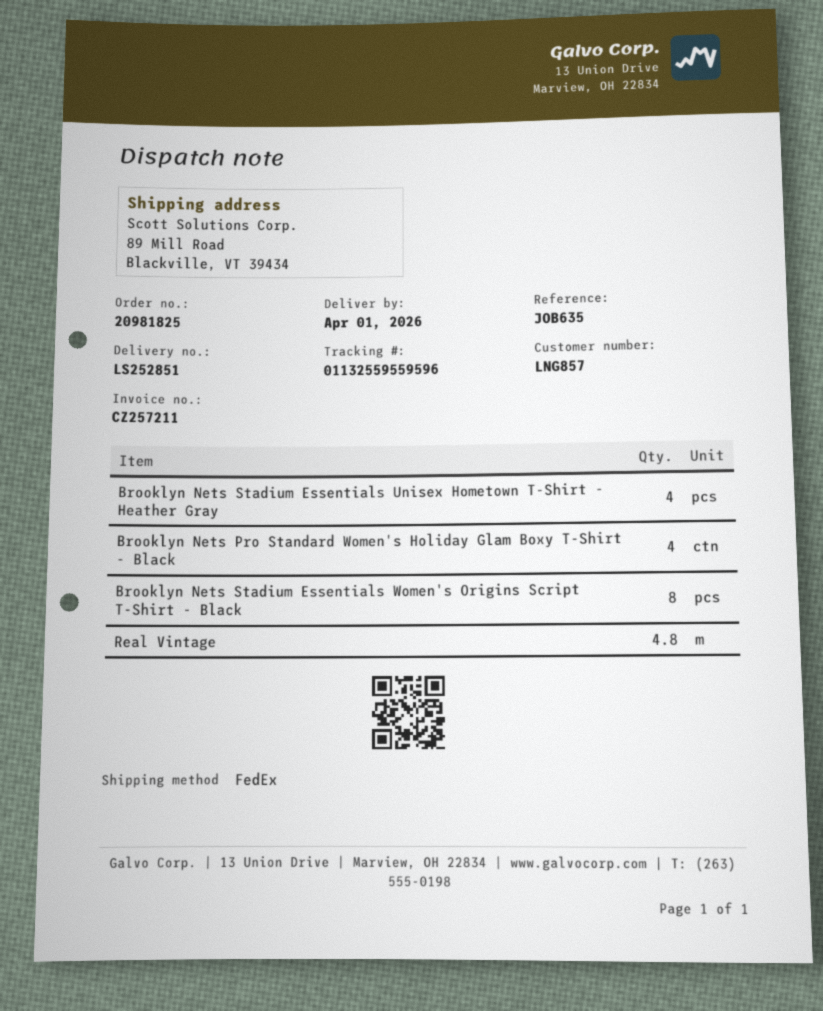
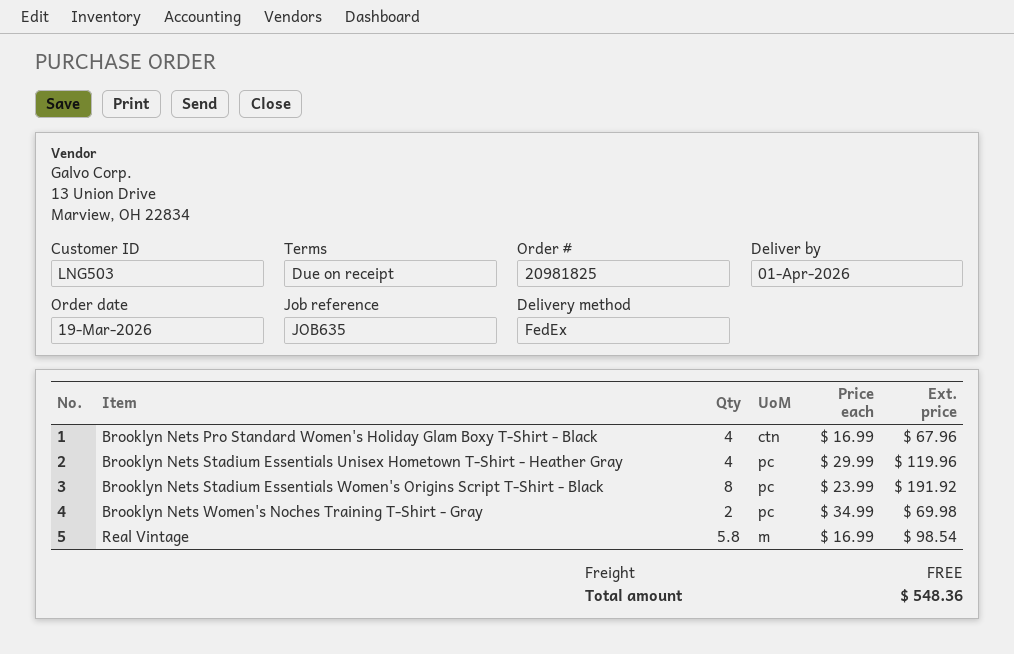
customer number: LNG857 -> LNG503
Real Vintage: 4.8 -> 5.8
Brooklyn Nets Women's Noches Training T-Shirt - Gray: none -> 2

